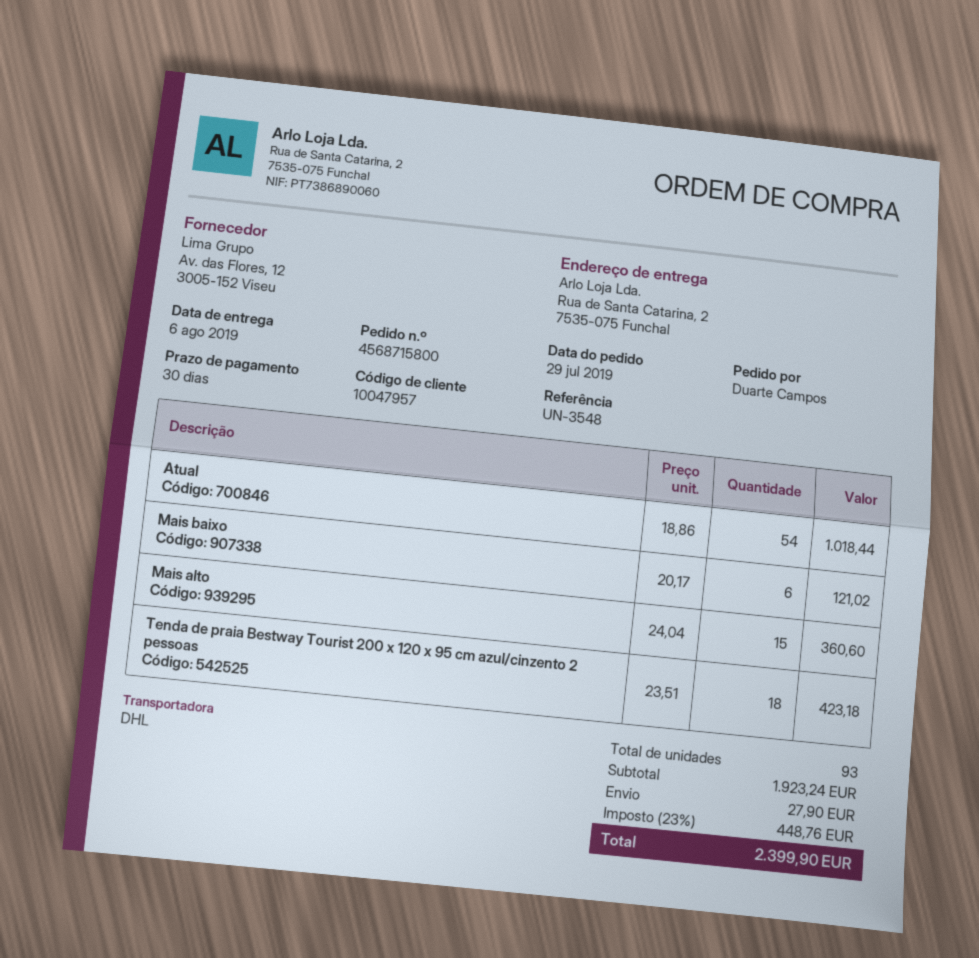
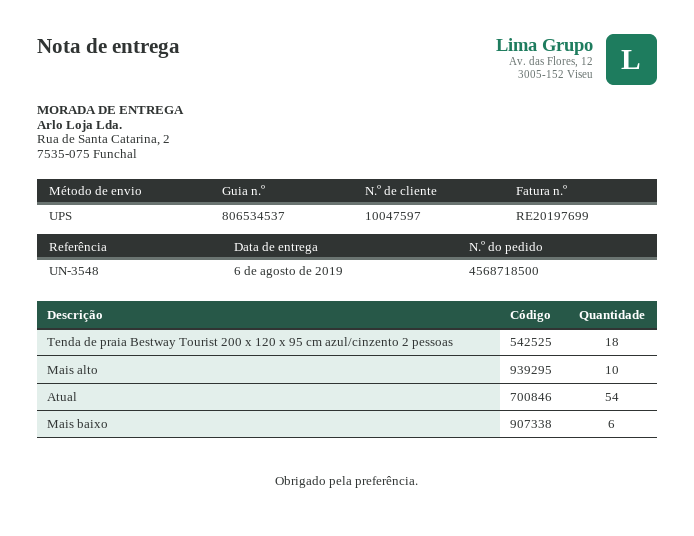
order number: 4568715800 -> 4568718500
customer number: 10047957 -> 10047597
shipping method: DHL -> UPS
Mais alto: 15 -> 10

